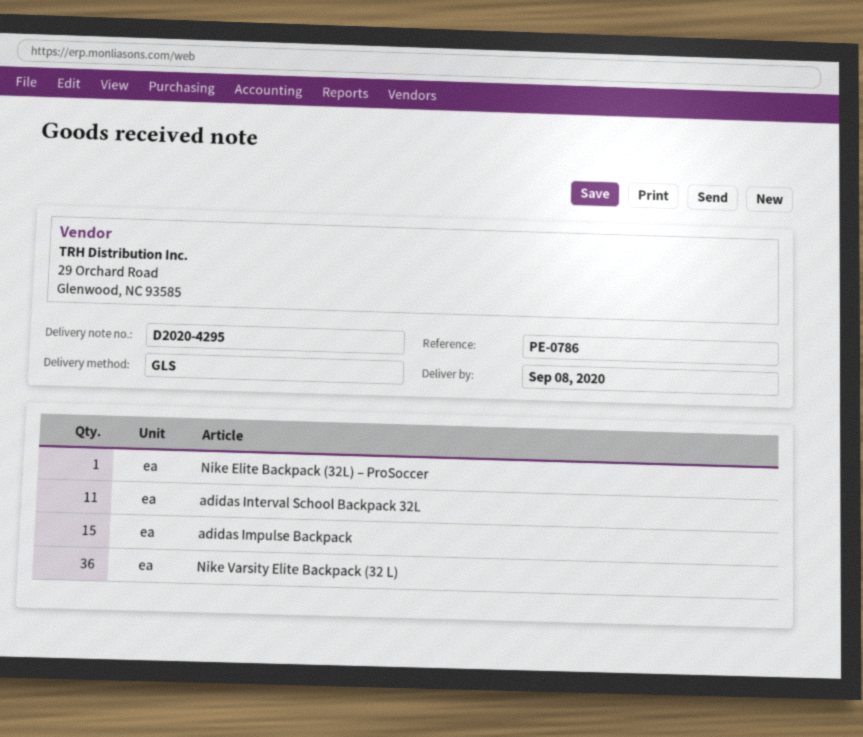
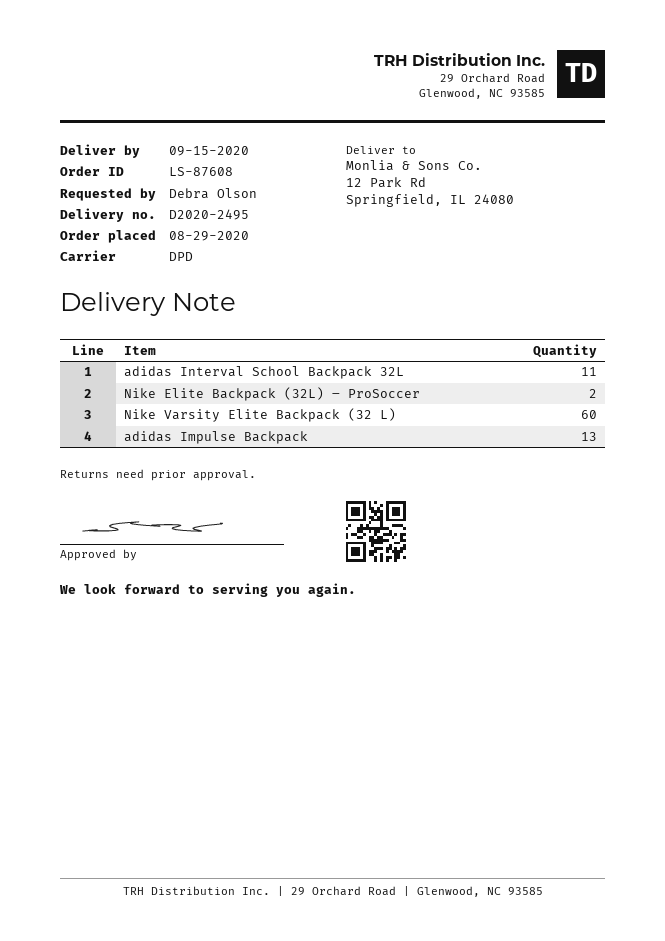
delivery note number: D2020-4295 -> D2020-2495
delivery date: 2020-09-08 -> 2020-09-15
shipping method: GLS -> DPD
Nike Elite Backpack (32L) – ProSoccer: 1 -> 2
adidas Impulse Backpack: 15 -> 13
Nike Varsity Elite Backpack (32 L): 36 -> 60

